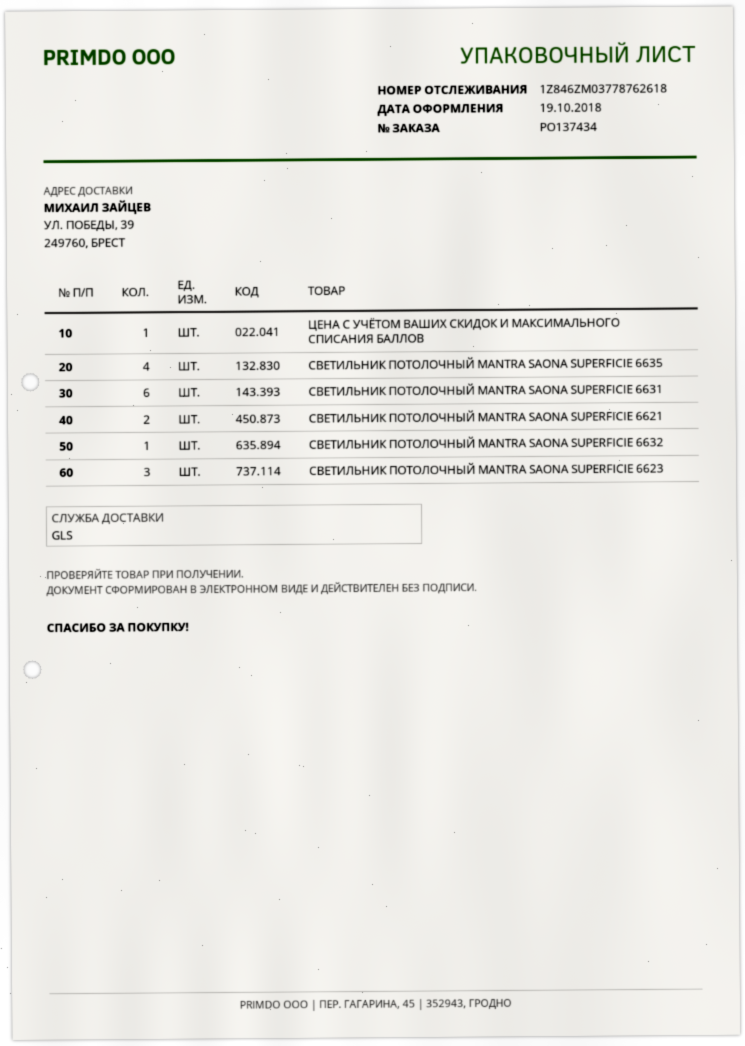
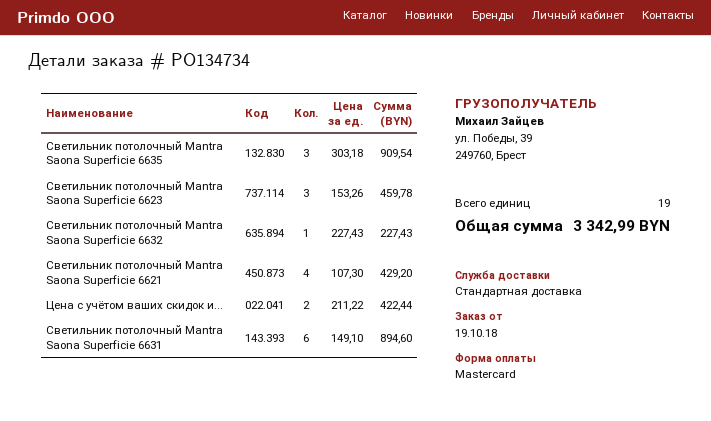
order number: PO137434 -> PO134734
shipping method: GLS -> standard
ЦЕНА С УЧЁТОМ ВАШИХ СКИДОК И МАКСИМАЛЬНОГО СПИСАНИЯ БАЛЛОВ: 1 -> 2
СВЕТИЛЬНИК ПОТОЛОЧНЫЙ MANTRA SAONA SUPERFICIE 6635: 4 -> 3
СВЕТИЛЬНИК ПОТОЛОЧНЫЙ MANTRA SAONA SUPERFICIE 6621: 2 -> 4

